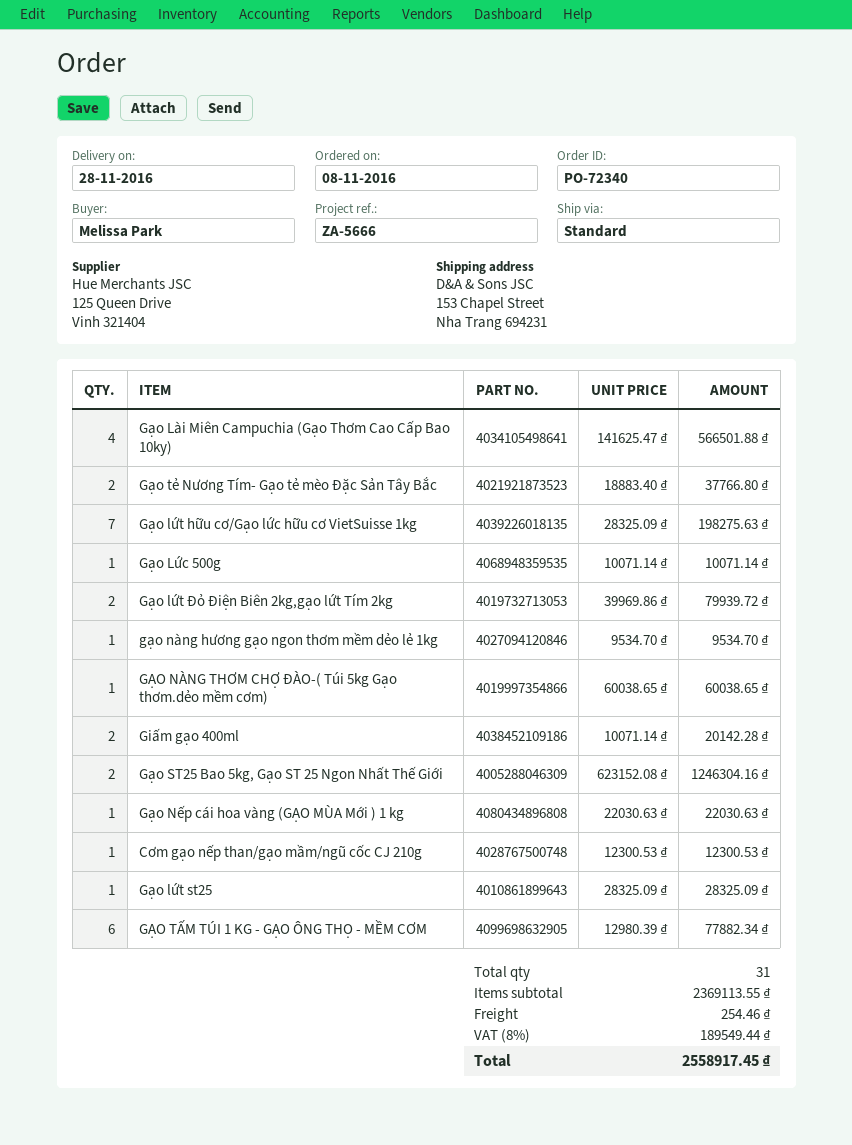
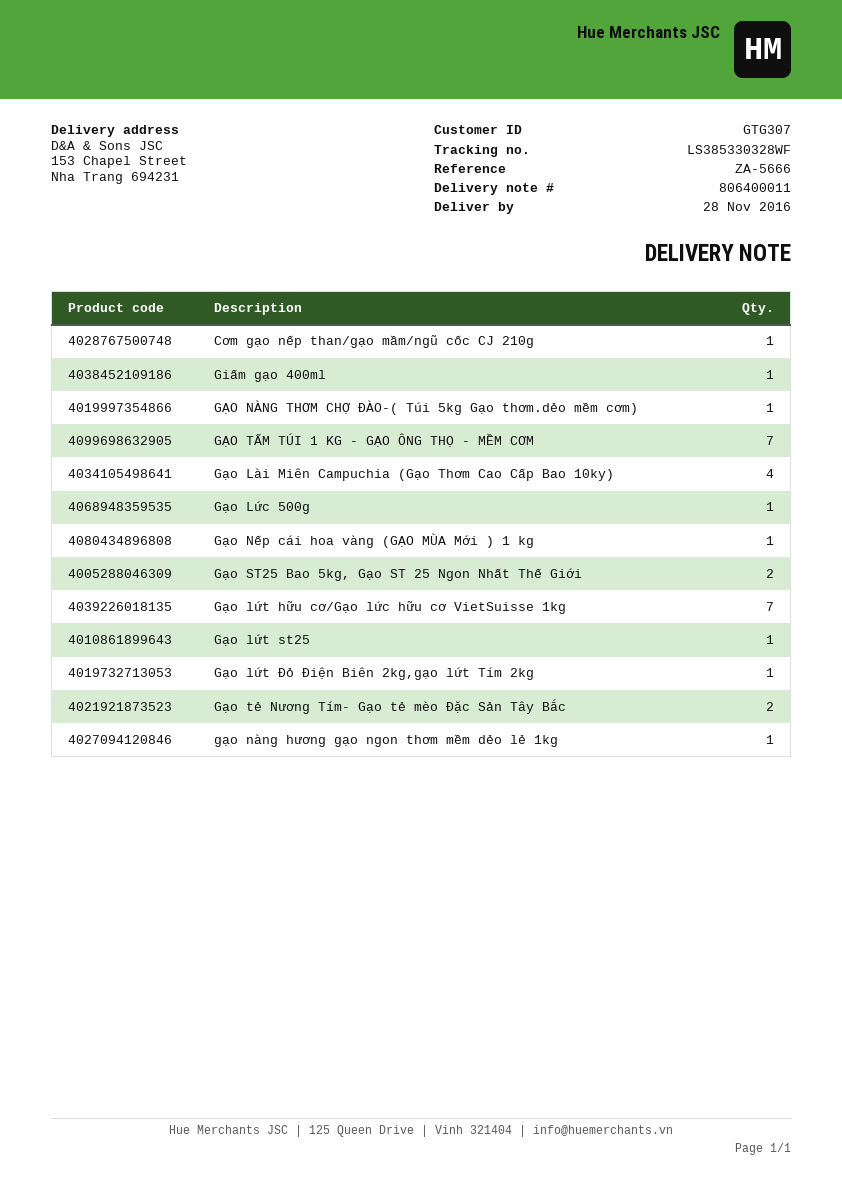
Gạo lứt Đỏ Điện Biên 2kg,gạo lứt Tím 2kg: 2 -> 1
Giấm gạo 400ml: 2 -> 1
GẠO TẤM TÚI 1 KG - GẠO ÔNG THỌ - MỀM CƠM: 6 -> 7

